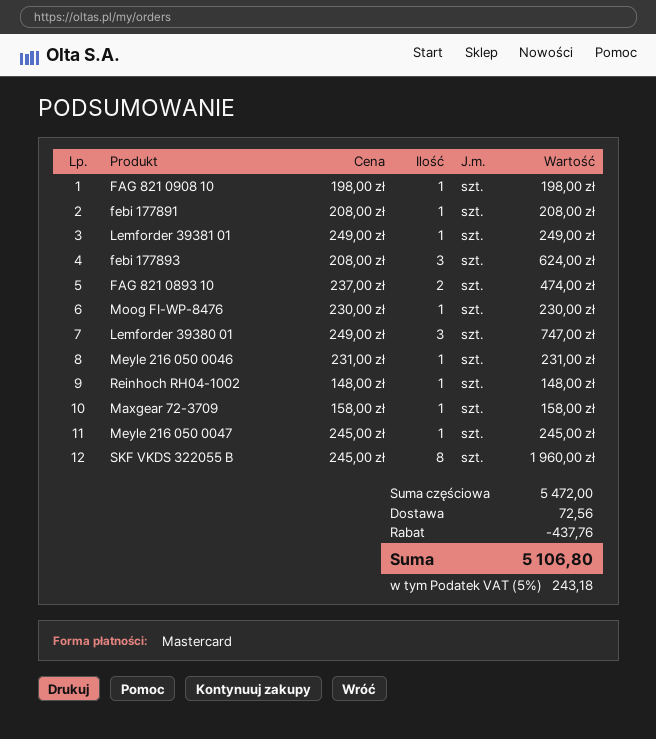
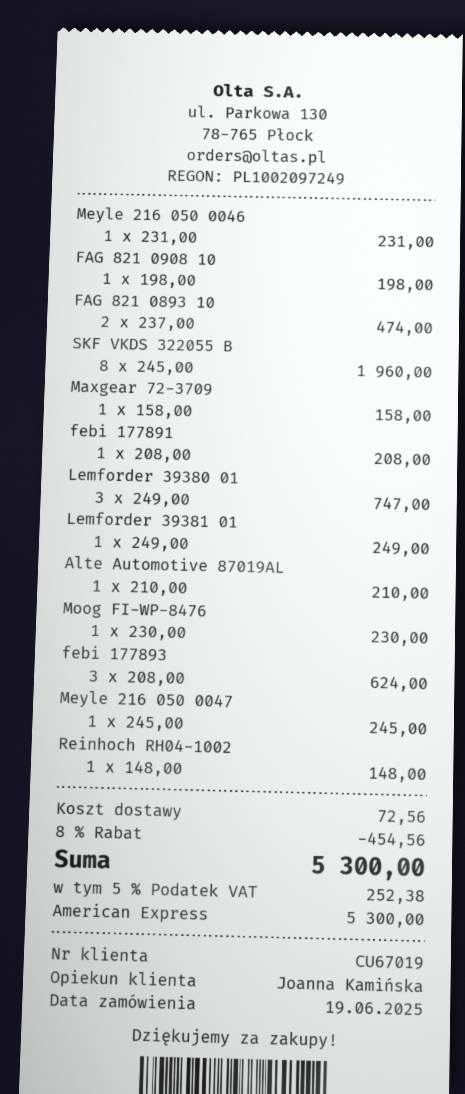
payment method: Mastercard -> American Express
Alte Automotive 87019AL: none -> 1 x 210.00 = 210.00
discount: 437.76 -> 454.56
tax: 5% = 243.18 -> 5% = 252.38
total: 5106.80 -> 5300.00

